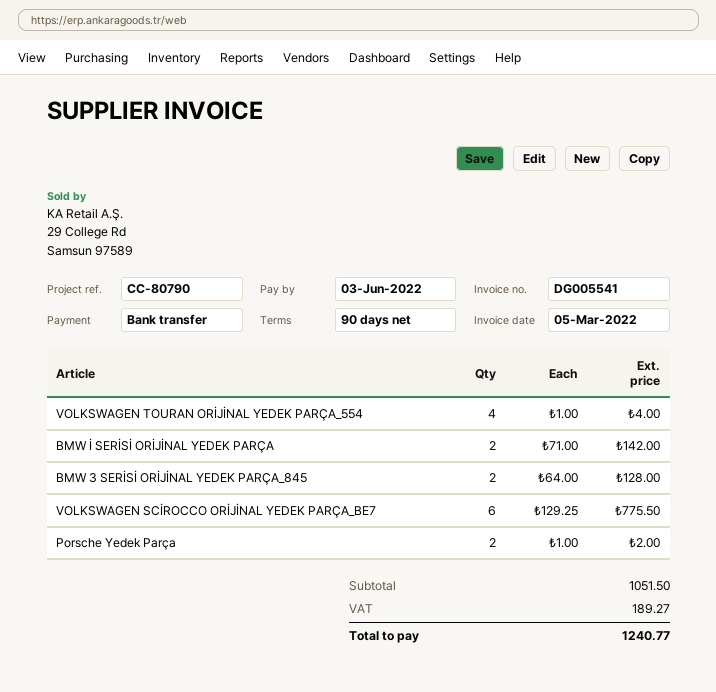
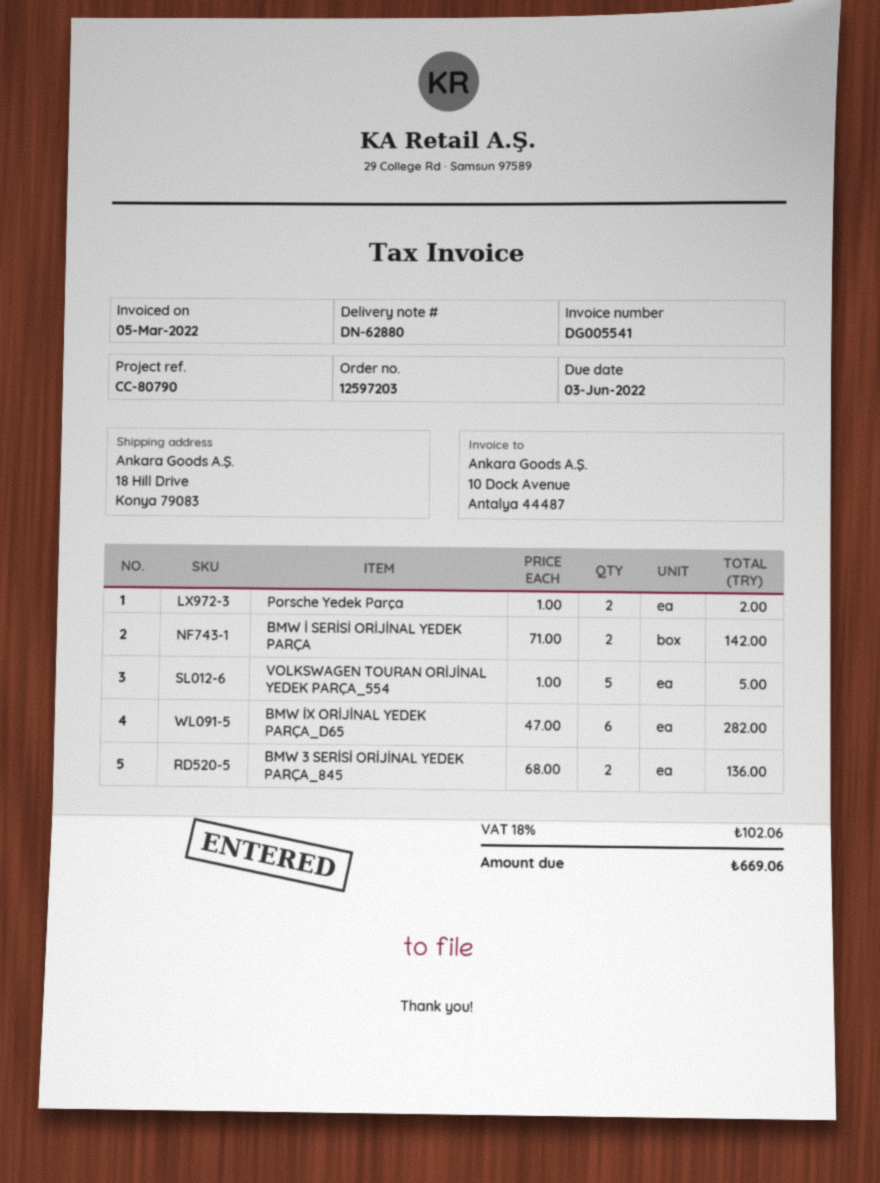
VOLKSWAGEN TOURAN ORİJİNAL YEDEK PARÇA_554: 4 x 1.00 = 4.00 -> 5 x 1.00 = 5.00
BMW 3 SERİSİ ORİJİNAL YEDEK PARÇA_845: 2 x 64.00 = 128.00 -> 2 x 68.00 = 136.00
VOLKSWAGEN SCİROCCO ORİJİNAL YEDEK PARÇA_BE7: 6 x 129.25 = 775.50 -> none
BMW İX ORİJİNAL YEDEK PARÇA_D65: none -> 6 x 47.00 = 282.00
tax: 189.27 -> 102.06
total: 1240.77 -> 669.06

